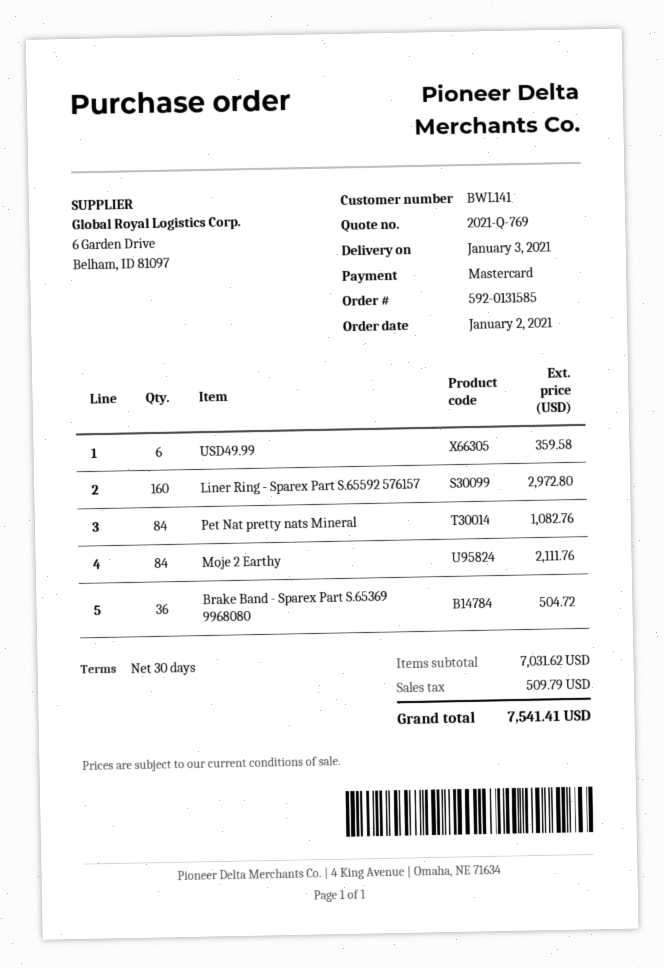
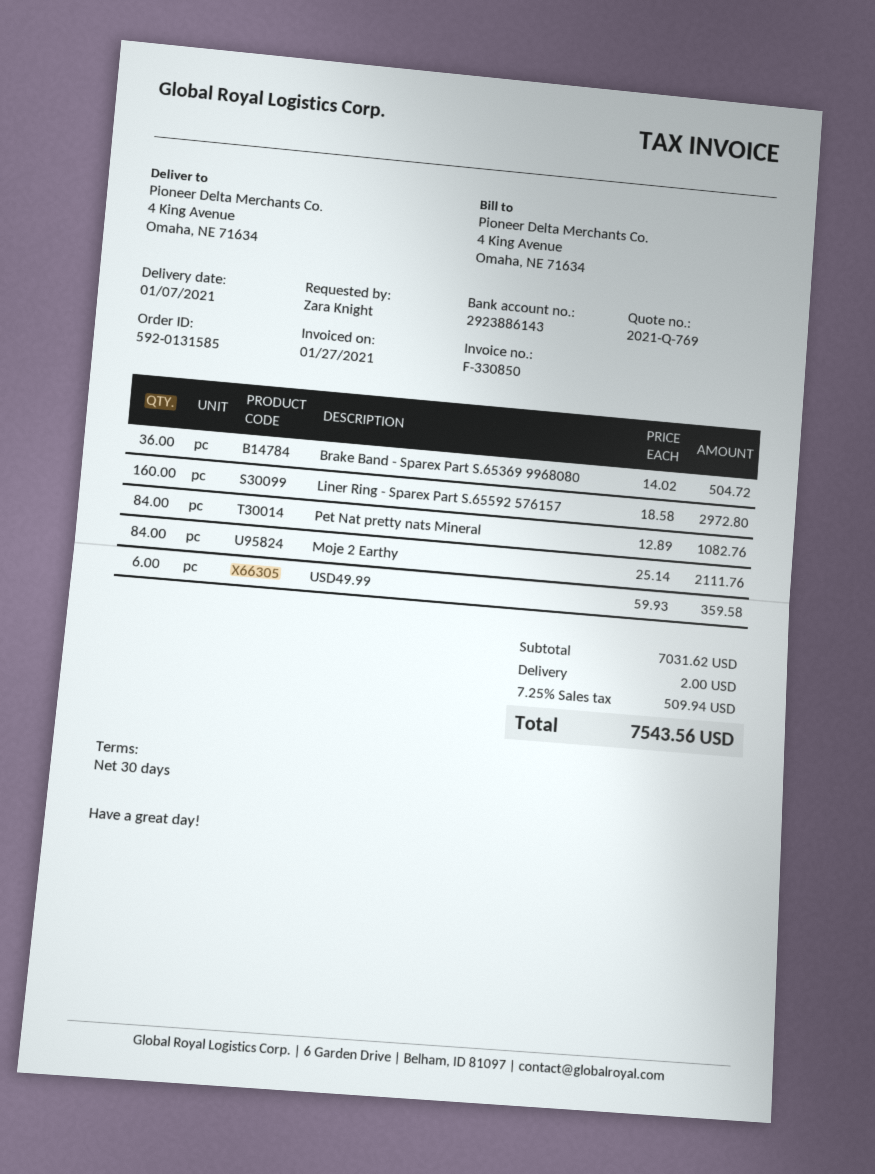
delivery date: 2021-01-03 -> 2021-01-07
shipping: none -> 2.00
tax: 509.79 -> 509.94
total: 7541.41 -> 7543.56

